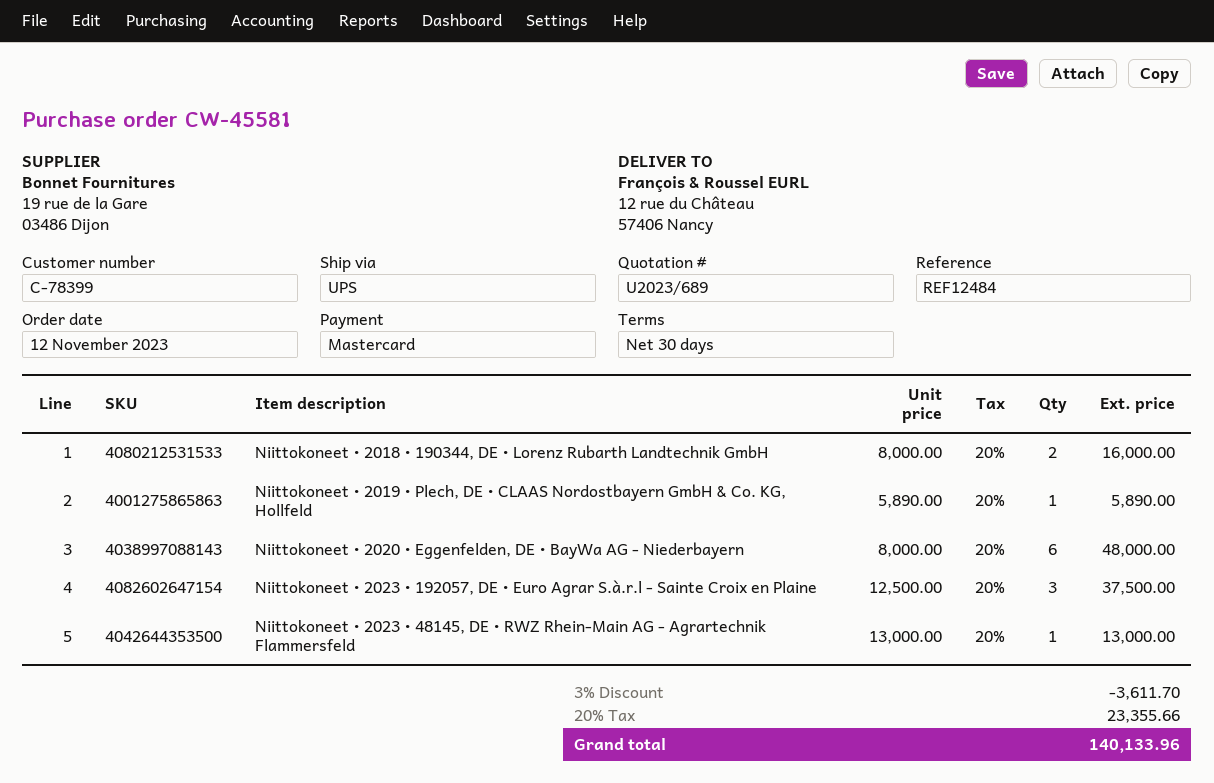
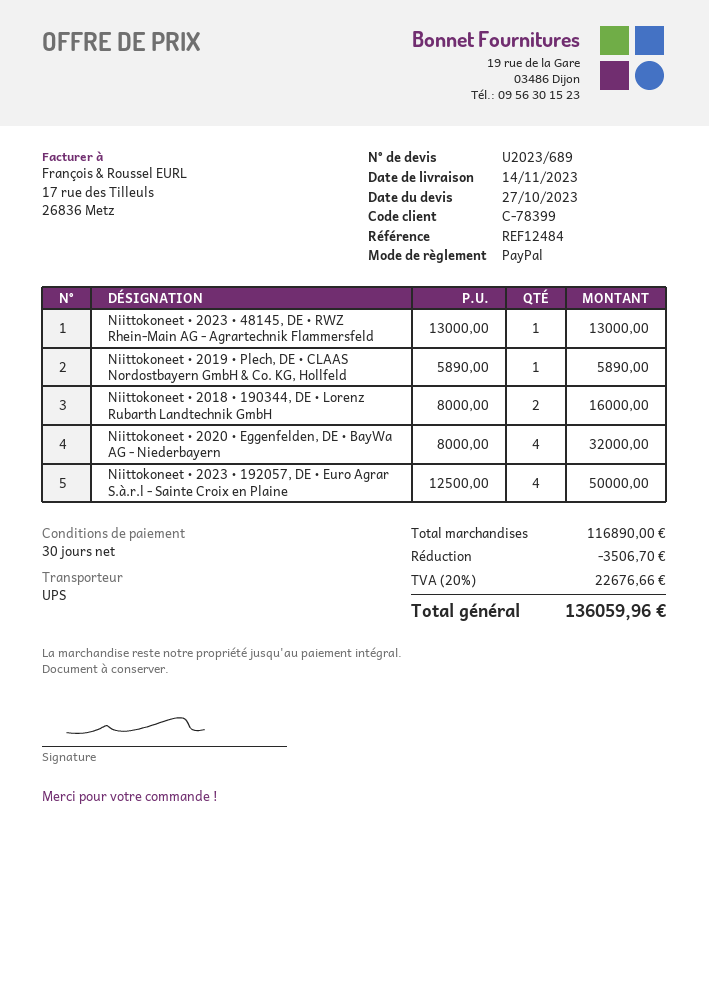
payment method: Mastercard -> PayPal
Niittokoneet • 2020 • Eggenfelden, DE • BayWa AG - Niederbayern: 6 x 8000.00 = 48000.00 -> 4 x 8000.00 = 32000.00
Niittokoneet • 2023 • 192057, DE • Euro Agrar S.à.r.l - Sainte Croix en Plaine: 3 x 12500.00 = 37500.00 -> 4 x 12500.00 = 50000.00
discount: 3611.70 -> 3506.70
tax: 20% = 23355.66 -> 20% = 22676.66
total: 140133.96 -> 136059.96

